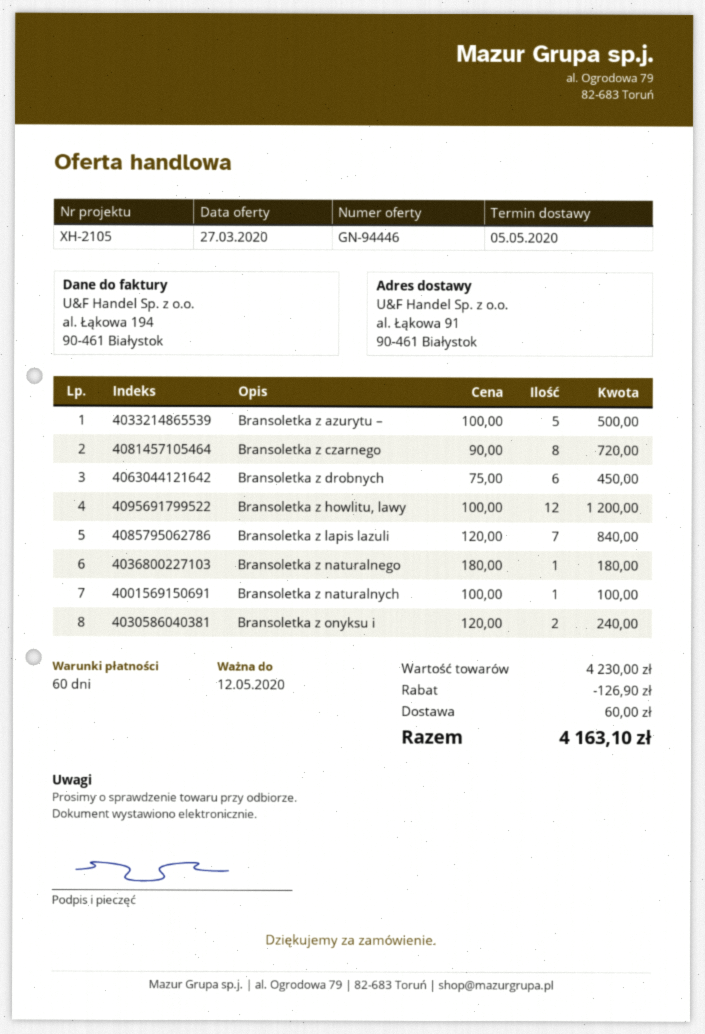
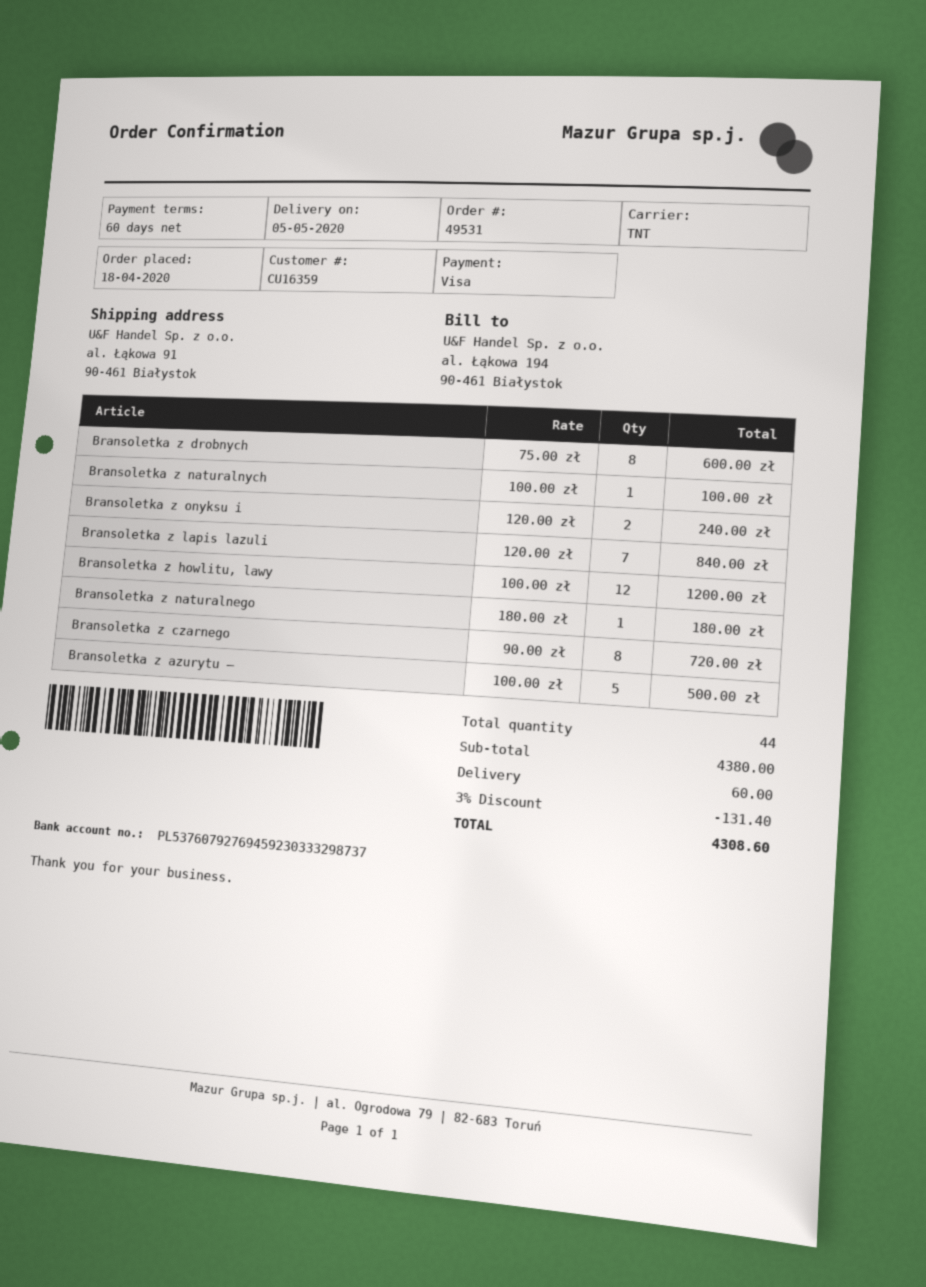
Bransoletka z drobnych: 6 x 75.00 = 450.00 -> 8 x 75.00 = 600.00
subtotal: 4230.00 -> 4380.00
discount: 126.90 -> 131.40
total: 4163.10 -> 4308.60

